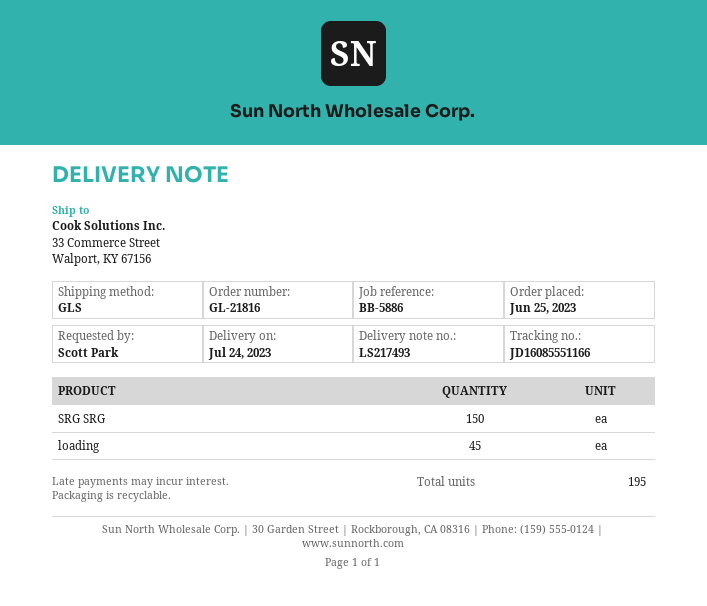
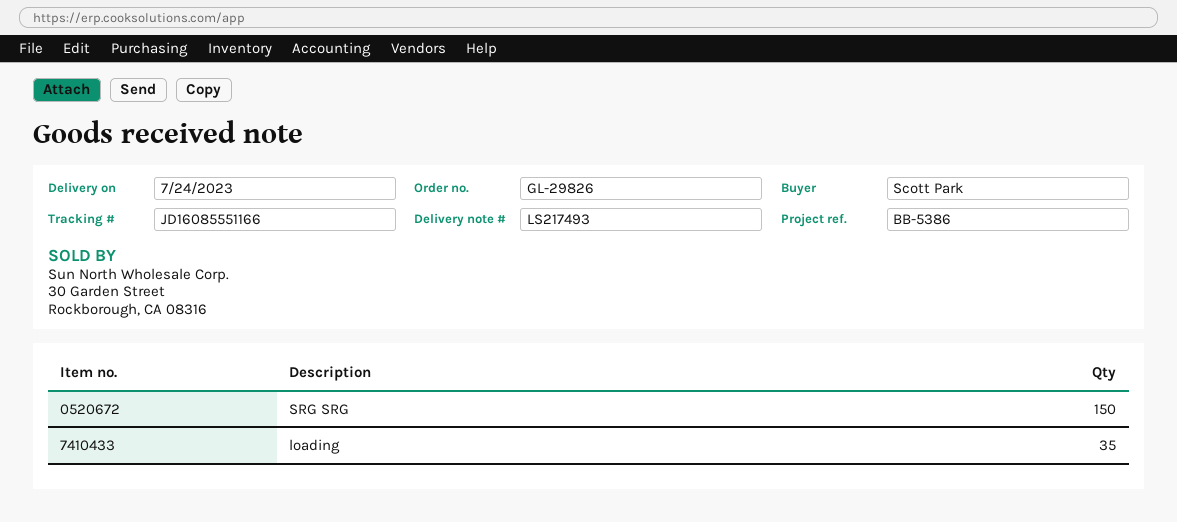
order number: GL-21816 -> GL-29826
reference: BB-5886 -> BB-5386
loading: 45 -> 35

